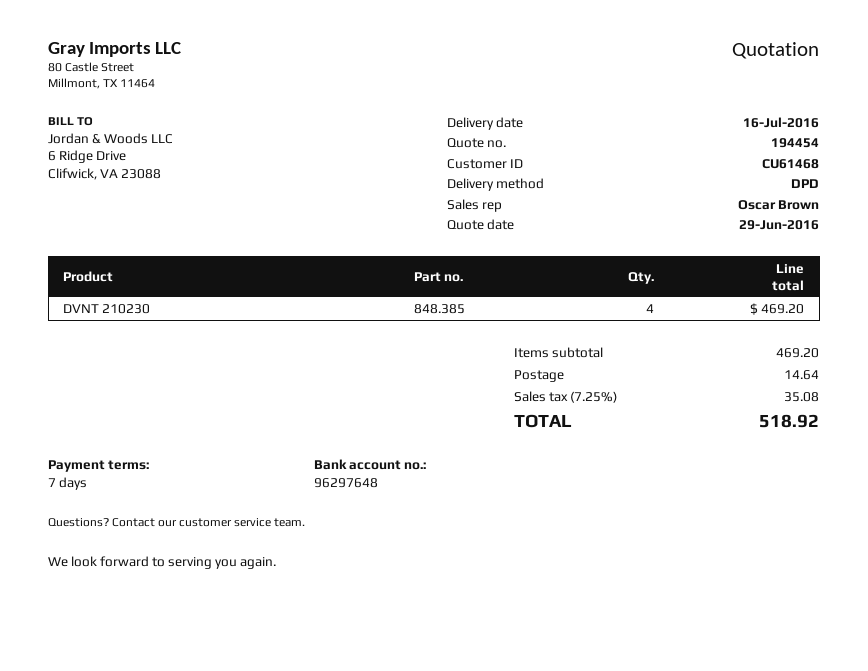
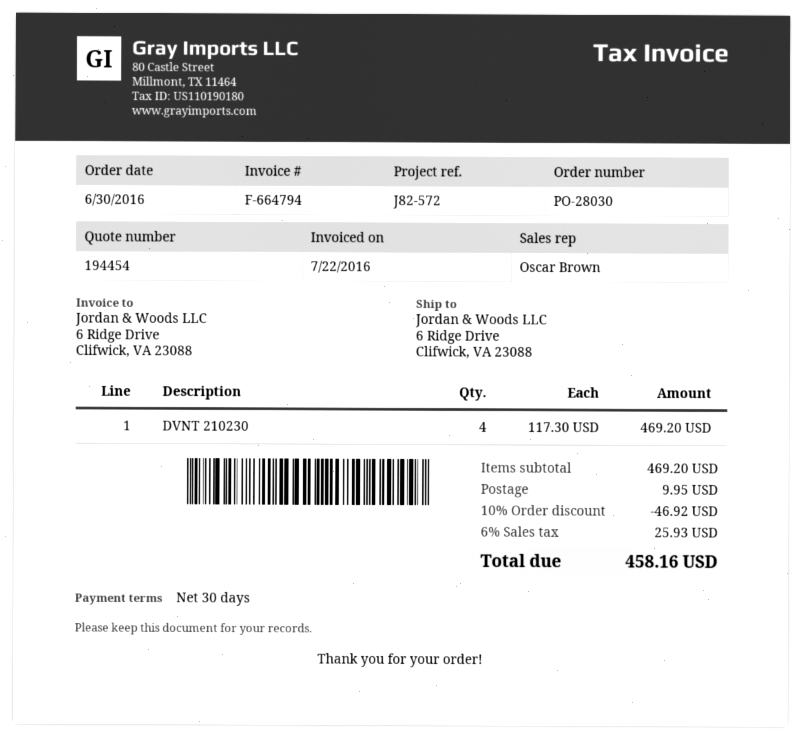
payment terms: 7 days -> 30 days
discount: none -> 10% = 46.92
shipping: 14.64 -> 9.95
tax: 7.25% = 35.08 -> 6% = 25.93
total: 518.92 -> 458.16

